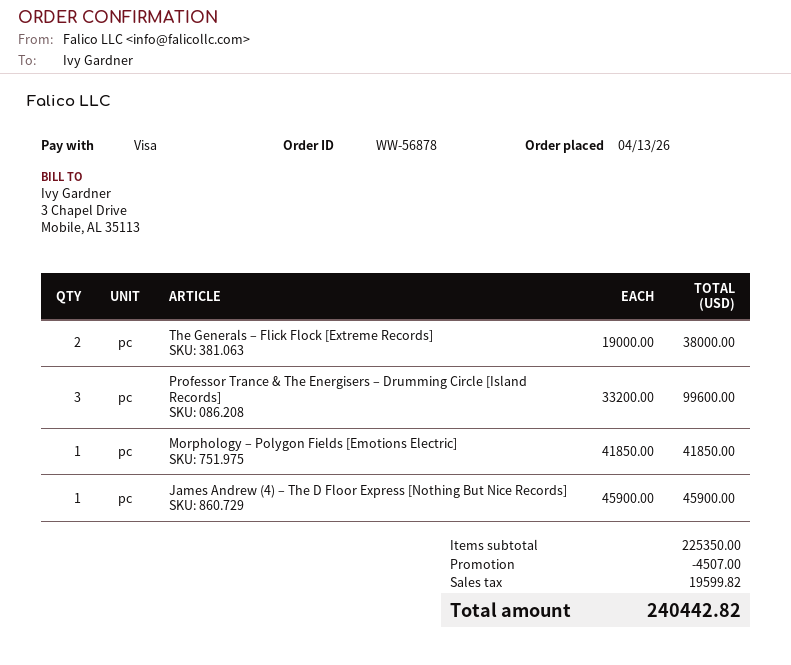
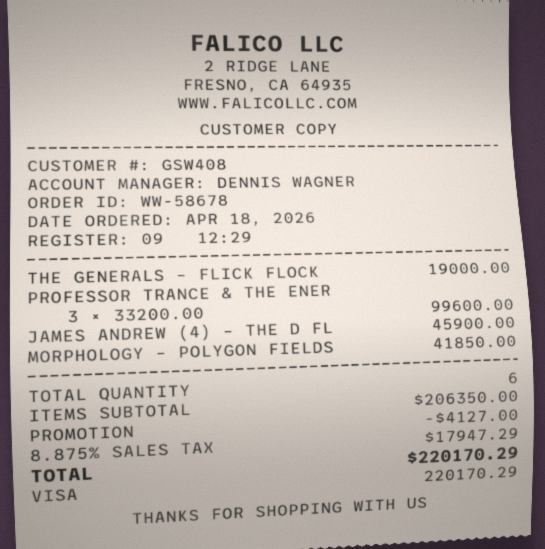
order number: WW-56878 -> WW-58678
order date: 2026-04-13 -> 2026-04-18
The Generals – Flick Flock [Extreme Records]: 2 x 19000.00 = 38000.00 -> 1 x 19000.00 = 19000.00
subtotal: 225350.00 -> 206350.00
discount: 4507.00 -> 4127.00
tax: 19599.82 -> 17947.29
total: 240442.82 -> 220170.29

